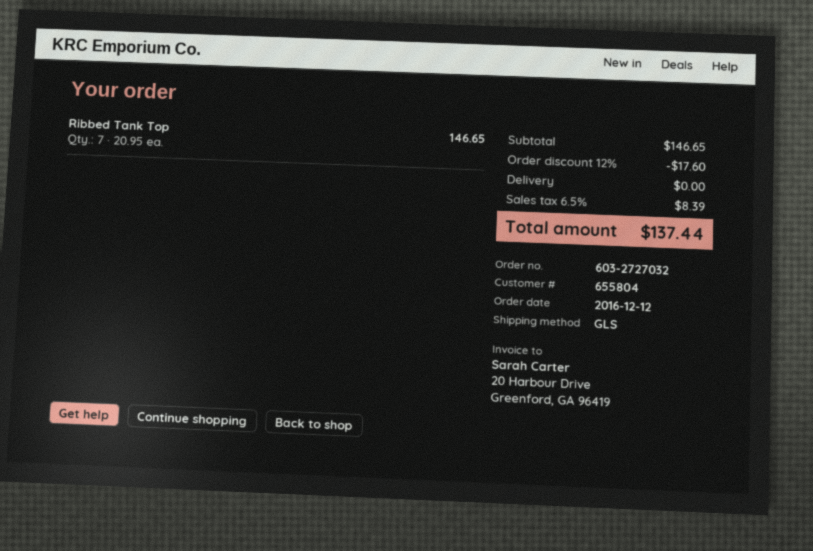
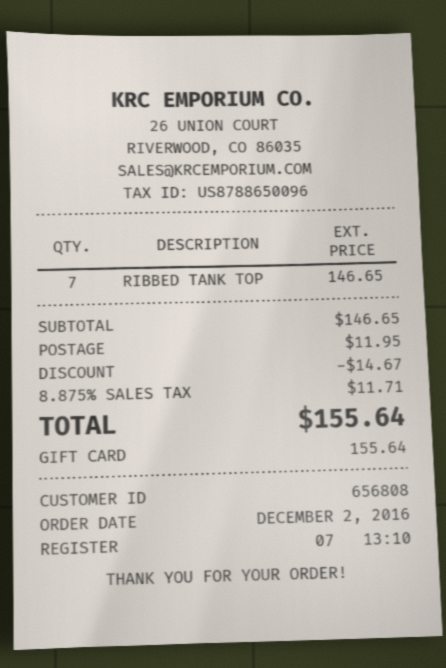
order date: 2016-12-12 -> 2016-12-02
customer number: 655804 -> 656808
discount: 17.60 -> 14.67
shipping: 0.00 -> 11.95
tax: 6.5% = 8.39 -> 8.875% = 11.71
total: 137.44 -> 155.64

